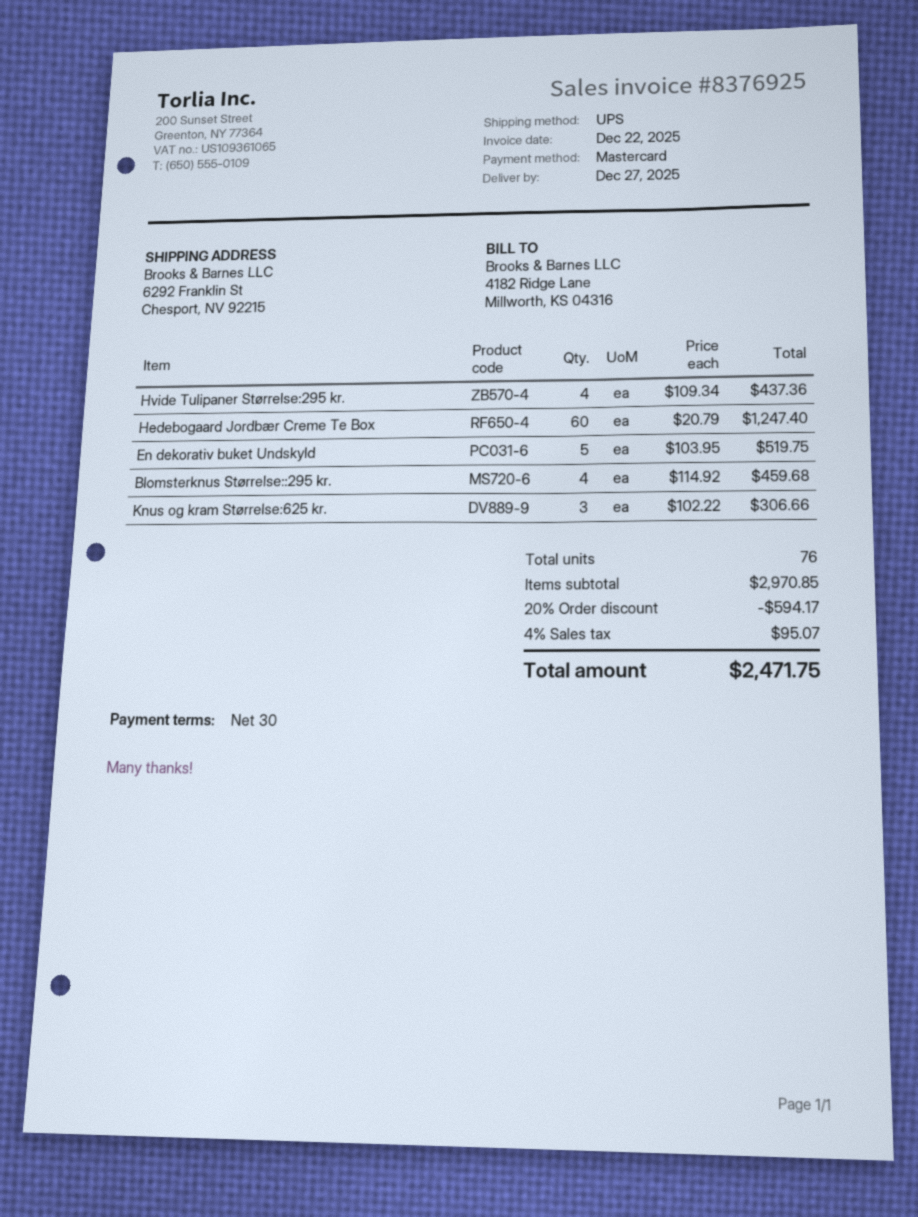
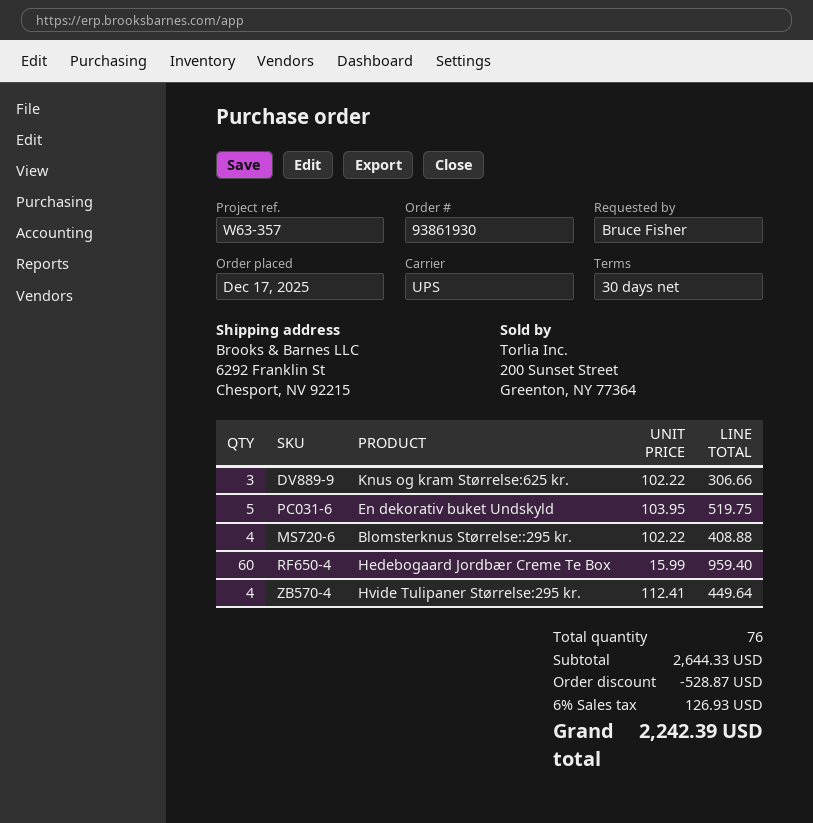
Hvide Tulipaner Størrelse:295 kr.: 4 x 109.34 = 437.36 -> 4 x 112.41 = 449.64
Hedebogaard Jordbær Creme Te Box: 60 x 20.79 = 1247.40 -> 60 x 15.99 = 959.40
Blomsterknus Størrelse::295 kr.: 4 x 114.92 = 459.68 -> 4 x 102.22 = 408.88
subtotal: 2970.85 -> 2644.33
discount: 594.17 -> 528.87
tax: 4% = 95.07 -> 6% = 126.93
total: 2471.75 -> 2242.39

